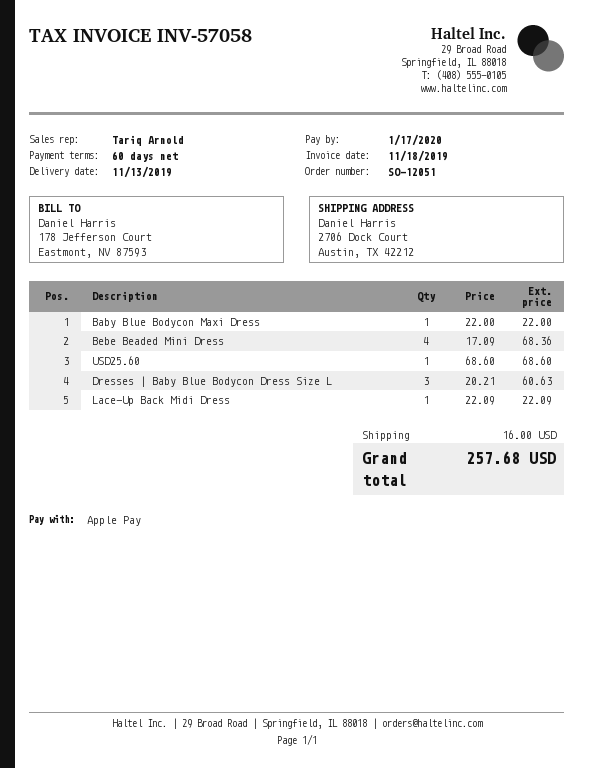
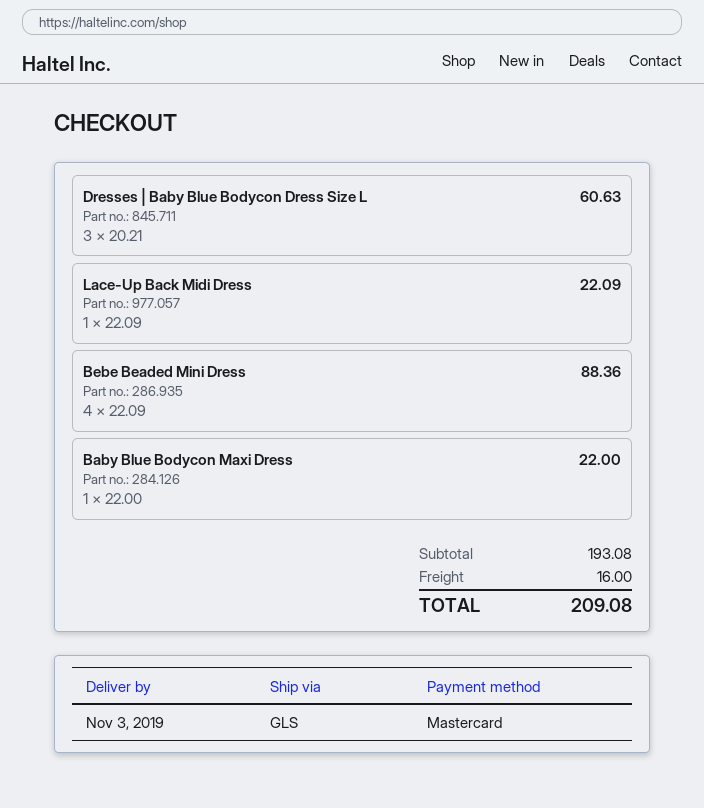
delivery date: 2019-11-13 -> 2019-11-03
payment method: Apple Pay -> Mastercard
Bebe Beaded Mini Dress: 4 x 17.09 = 68.36 -> 4 x 22.09 = 88.36
USD25.60: 1 x 68.60 = 68.60 -> none
total: 257.68 -> 209.08

